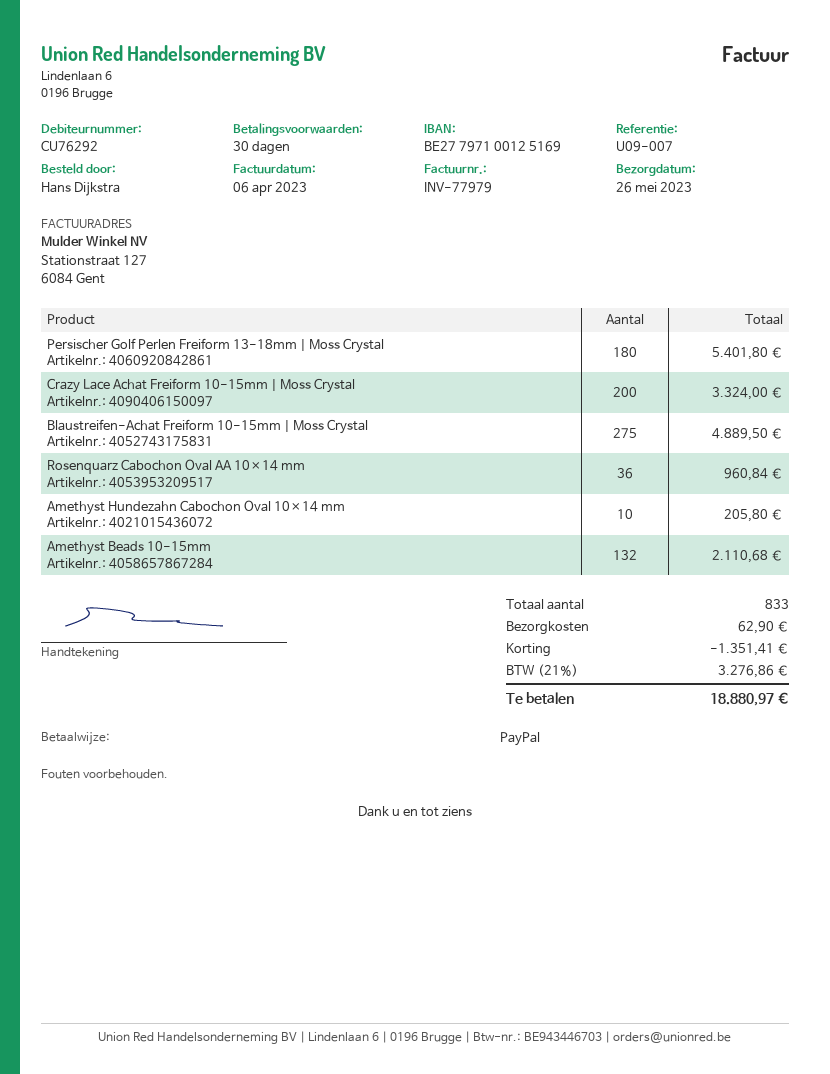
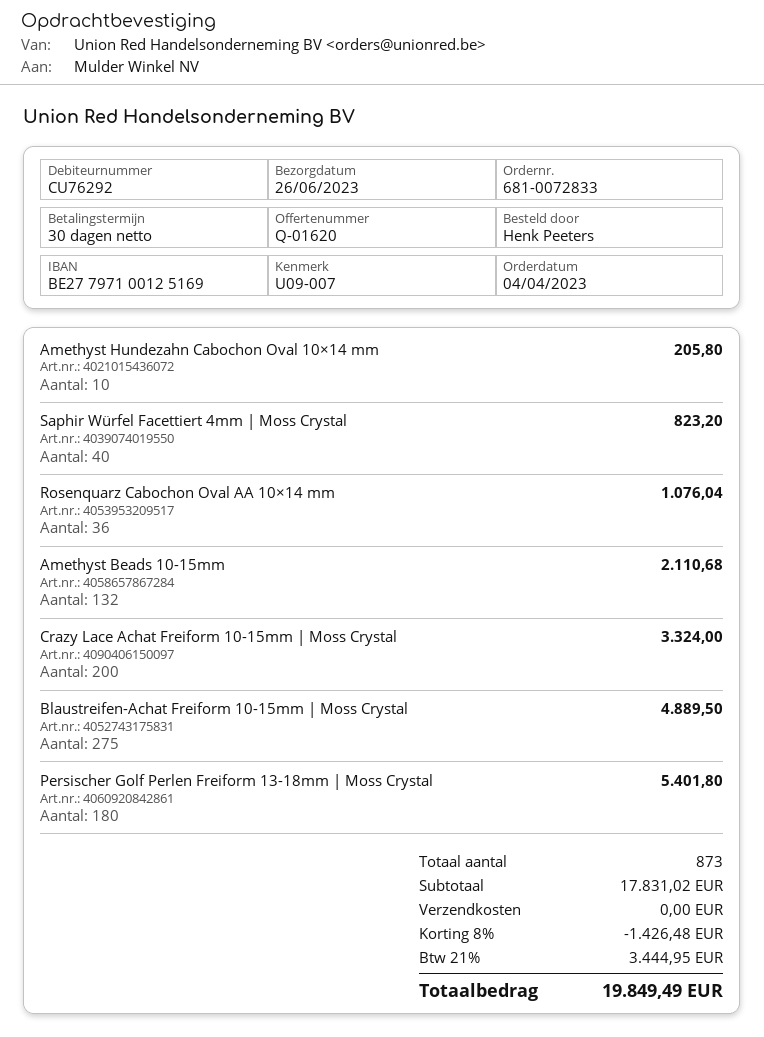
delivery date: 2023-05-26 -> 2023-06-26
ordered by: Hans Dijkstra -> Henk Peeters
Rosenquarz Cabochon Oval AA 10×14 mm: 36 for 960.84 -> 36 for 1076.04
Saphir Würfel Facettiert 4mm | Moss Crystal: none -> 40 for 823.20
total quantity: 833 -> 873
discount: 1351.41 -> 1426.48
shipping: 62.90 -> 0.00
tax: 21% = 3276.86 -> 21% = 3444.95
total: 18880.97 -> 19849.49

